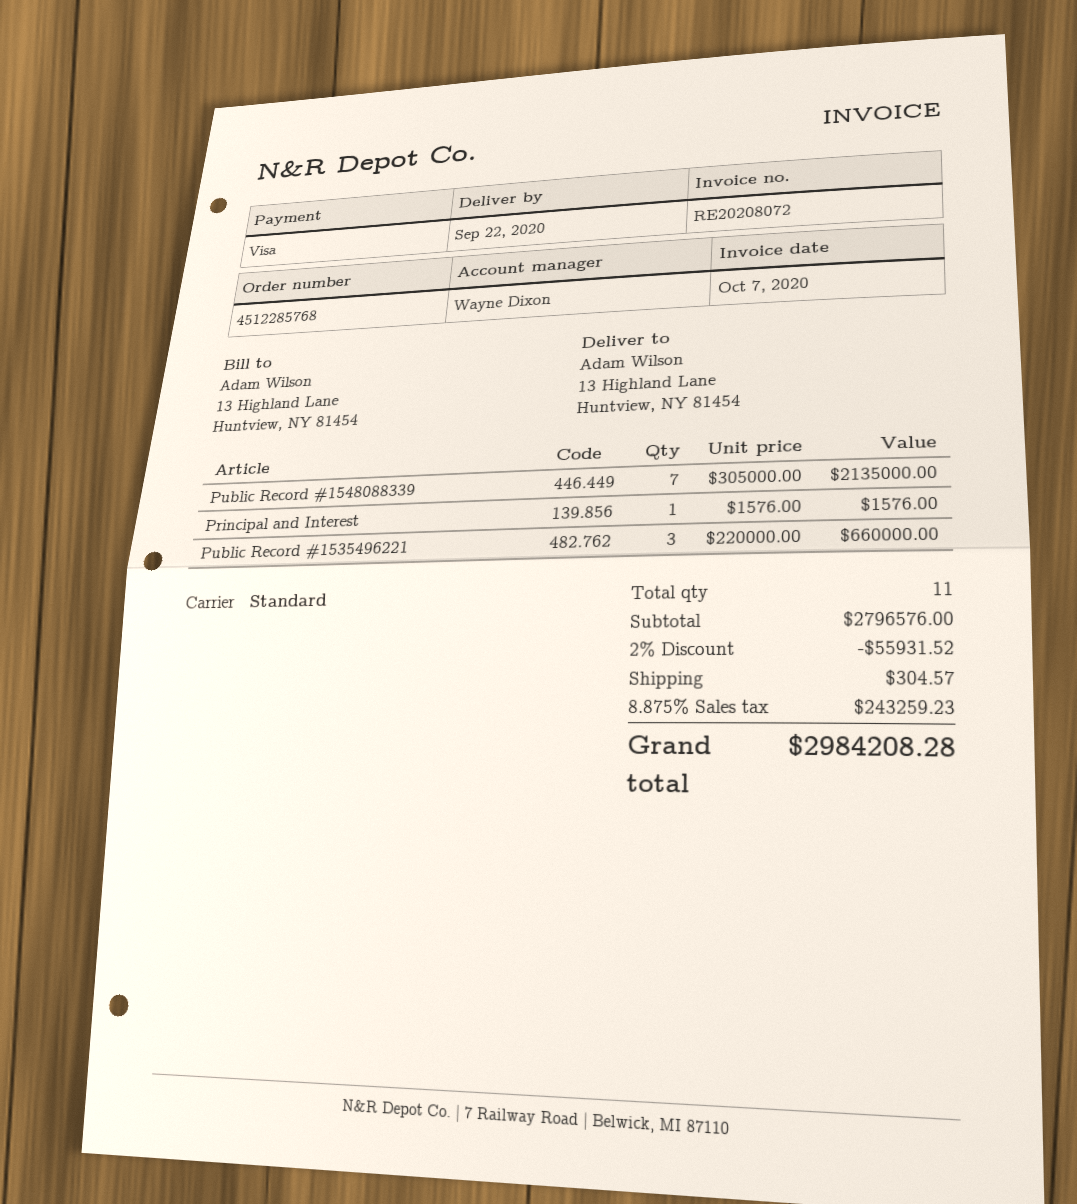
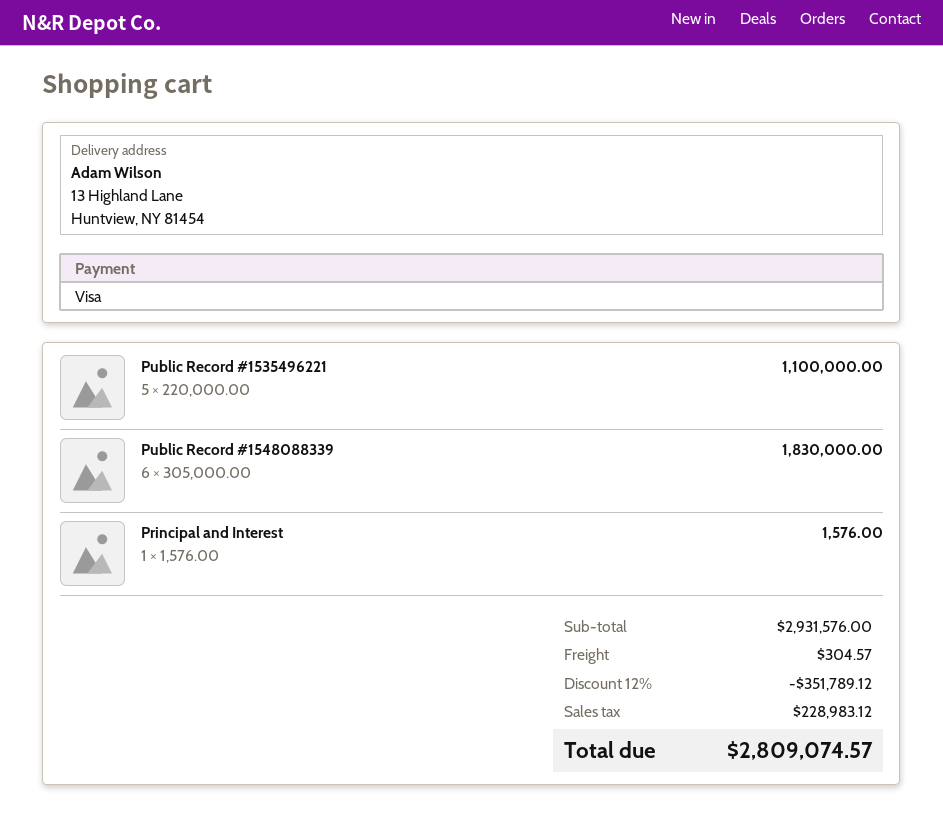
Public Record #1548088339: 7 x 305000.00 = 2135000.00 -> 6 x 305000.00 = 1830000.00
Public Record #1535496221: 3 x 220000.00 = 660000.00 -> 5 x 220000.00 = 1100000.00
subtotal: 2796576.00 -> 2931576.00
discount: 2% = 55931.52 -> 12% = 351789.12
tax: 243259.23 -> 228983.12
total: 2984208.28 -> 2809074.57

